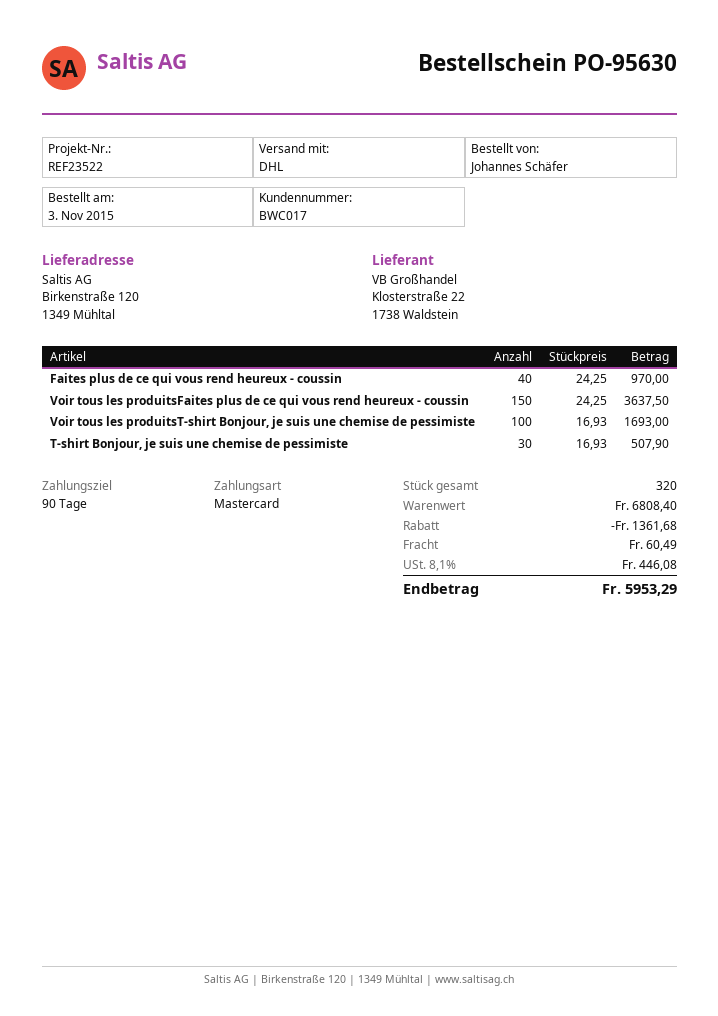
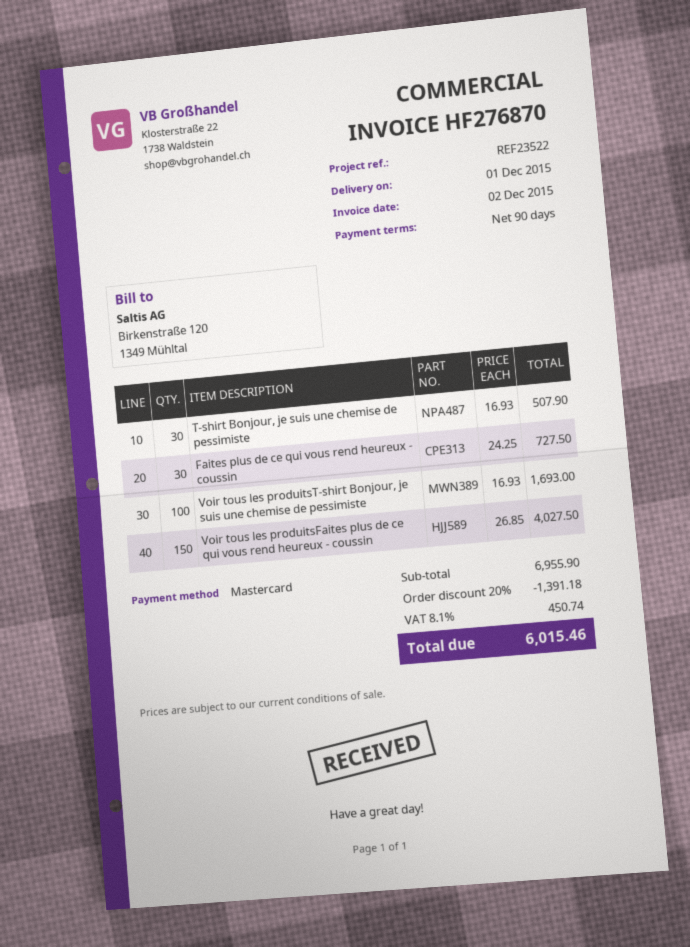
Faites plus de ce qui vous rend heureux - coussin: 40 x 24.25 = 970.00 -> 30 x 24.25 = 727.50
Voir tous les produitsFaites plus de ce qui vous rend heureux - coussin: 150 x 24.25 = 3637.50 -> 150 x 26.85 = 4027.50
subtotal: 6808.40 -> 6955.90
discount: 1361.68 -> 1391.18
shipping: 60.49 -> none
tax: 8.1% = 446.08 -> 8.1% = 450.74
total: 5953.29 -> 6015.46

